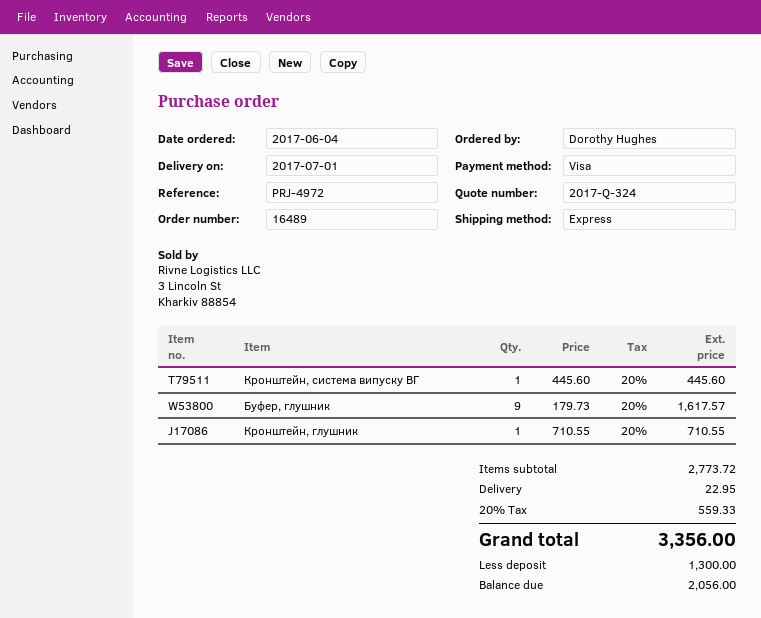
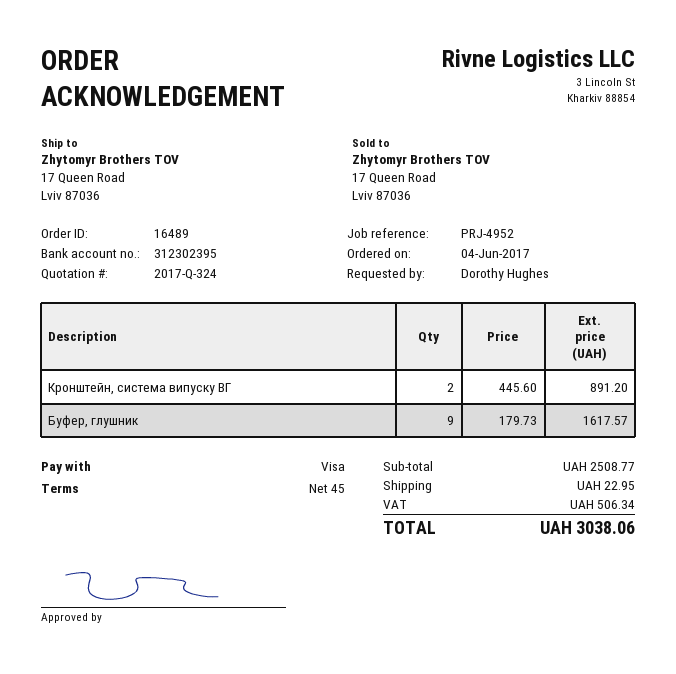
reference: PRJ-4972 -> PRJ-4952
Кронштейн, система випуску ВГ: 1 x 445.60 = 445.60 -> 2 x 445.60 = 891.20
Кронштейн, глушник: 1 x 710.55 = 710.55 -> none
subtotal: 2773.72 -> 2508.77
tax: 559.33 -> 506.34
total: 3356.00 -> 3038.06

